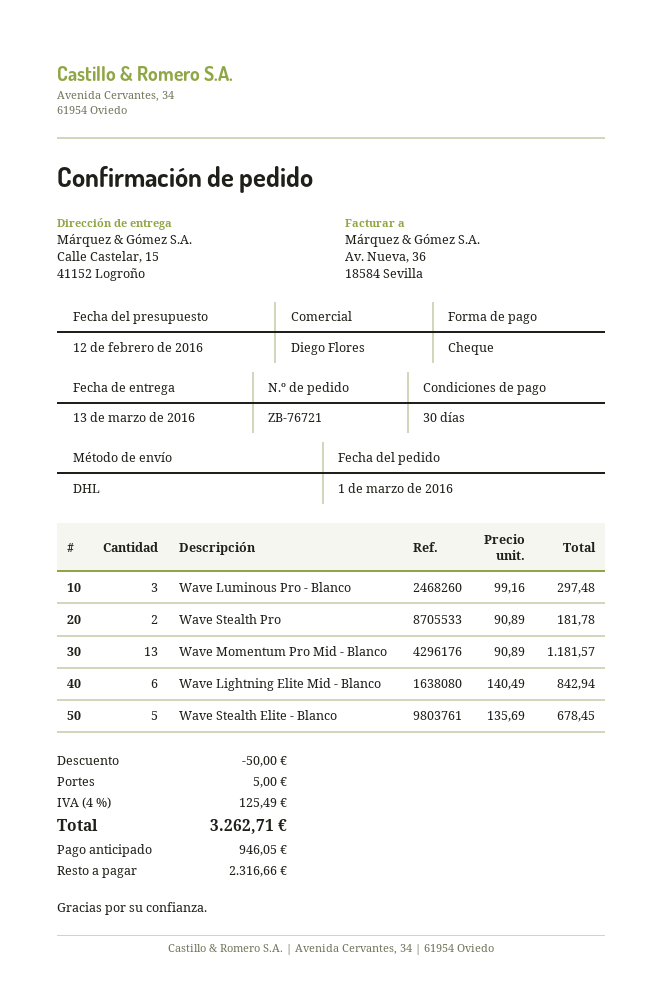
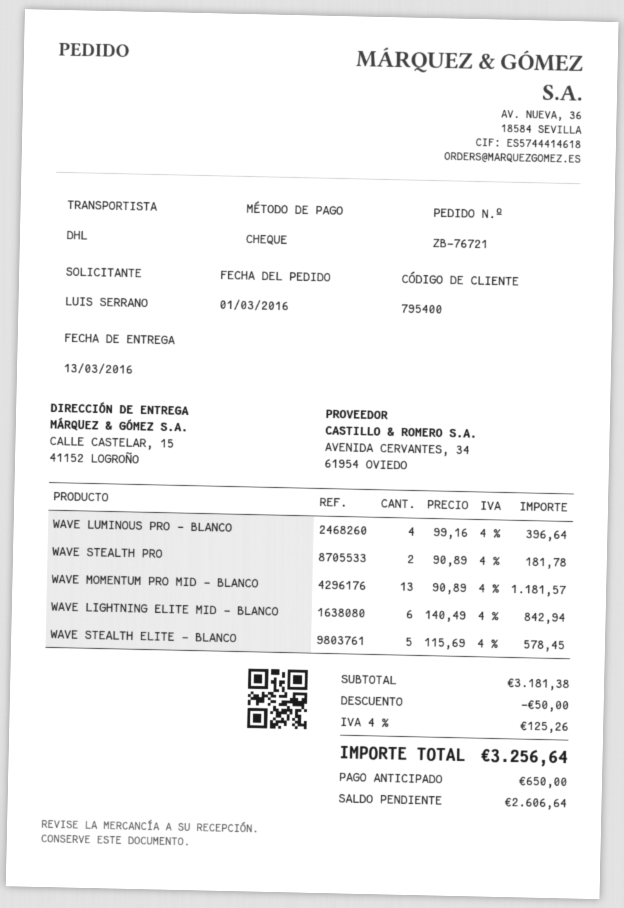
Wave Luminous Pro - Blanco: 3 x 99.16 = 297.48 -> 4 x 99.16 = 396.64
Wave Stealth Elite - Blanco: 5 x 135.69 = 678.45 -> 5 x 115.69 = 578.45
shipping: 5.00 -> none
tax: 4% = 125.49 -> 4% = 125.26
total: 3262.71 -> 3256.64
deposit: 946.05 -> 650.00
balance: 2316.66 -> 2606.64

